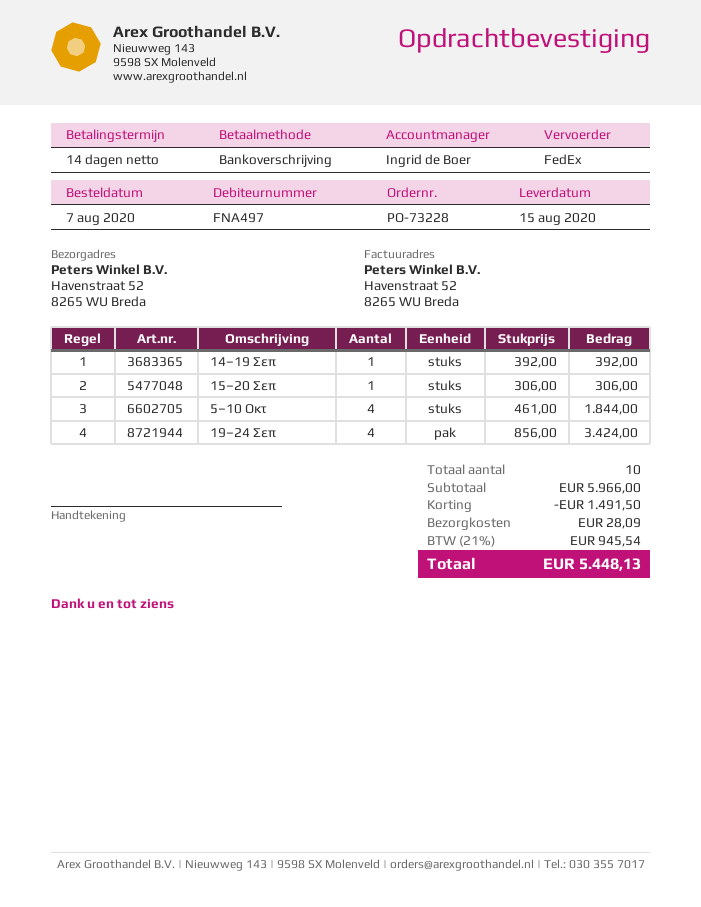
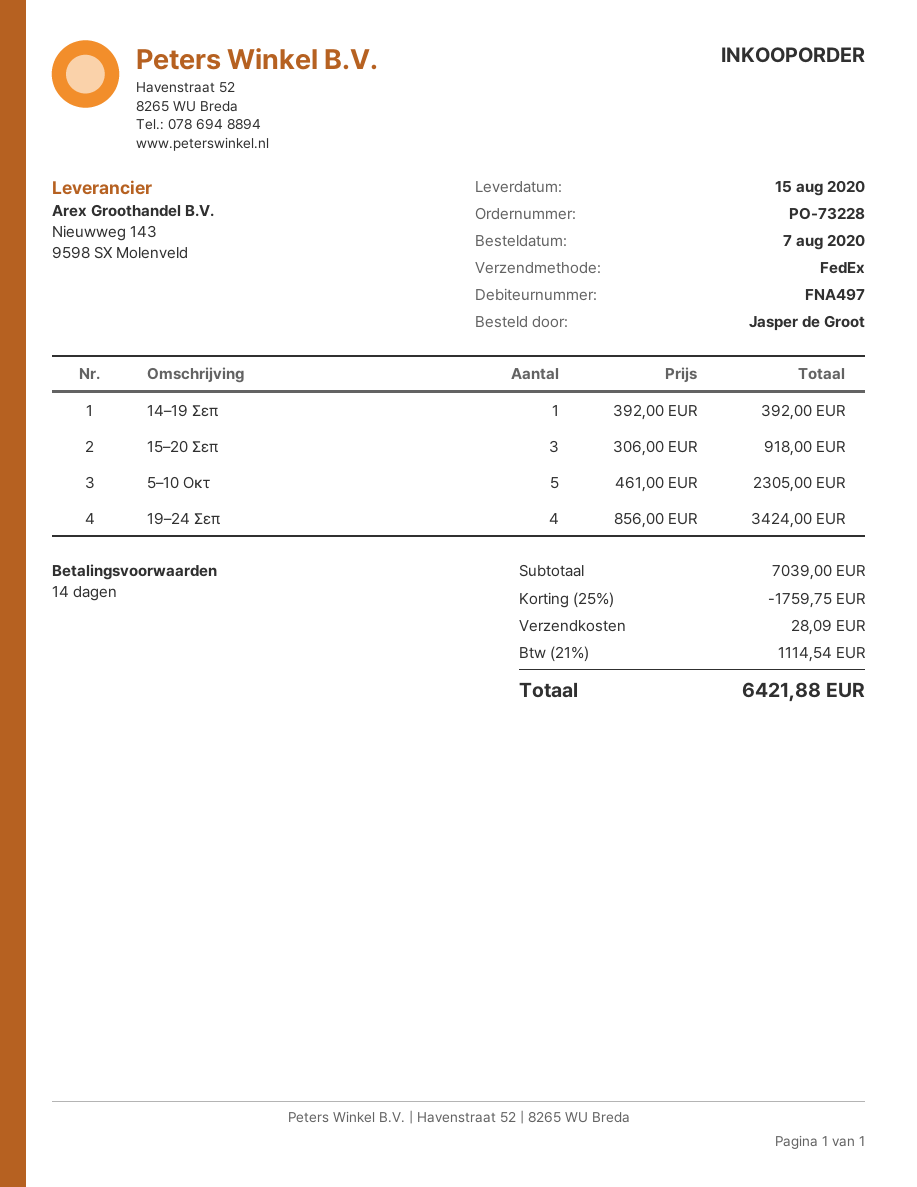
15–20 Σεπ: 1 x 306.00 = 306.00 -> 3 x 306.00 = 918.00
5–10 Οκτ: 4 x 461.00 = 1844.00 -> 5 x 461.00 = 2305.00
subtotal: 5966.00 -> 7039.00
discount: 1491.50 -> 1759.75
tax: 21% = 945.54 -> 21% = 1114.54
total: 5448.13 -> 6421.88

